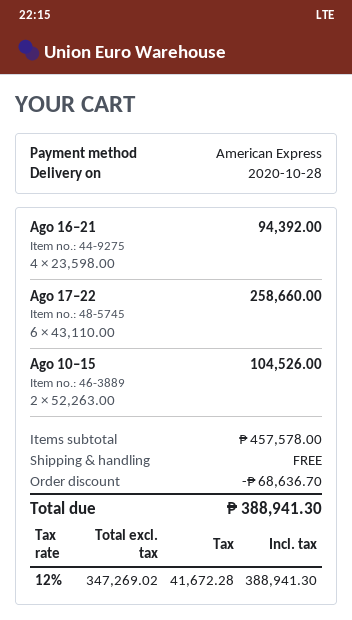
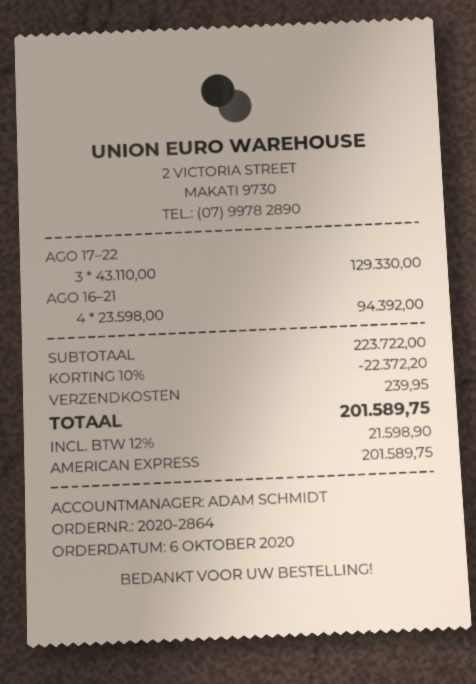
Ago 17–22: 6 x 43110.00 = 258660.00 -> 3 x 43110.00 = 129330.00
Ago 10–15: 2 x 52263.00 = 104526.00 -> none
subtotal: 457578.00 -> 223722.00
discount: 68636.70 -> 22372.20
shipping: 0.00 -> 239.95
tax: 12% = 41672.28 -> 12% = 21598.90
total: 388941.30 -> 201589.75

